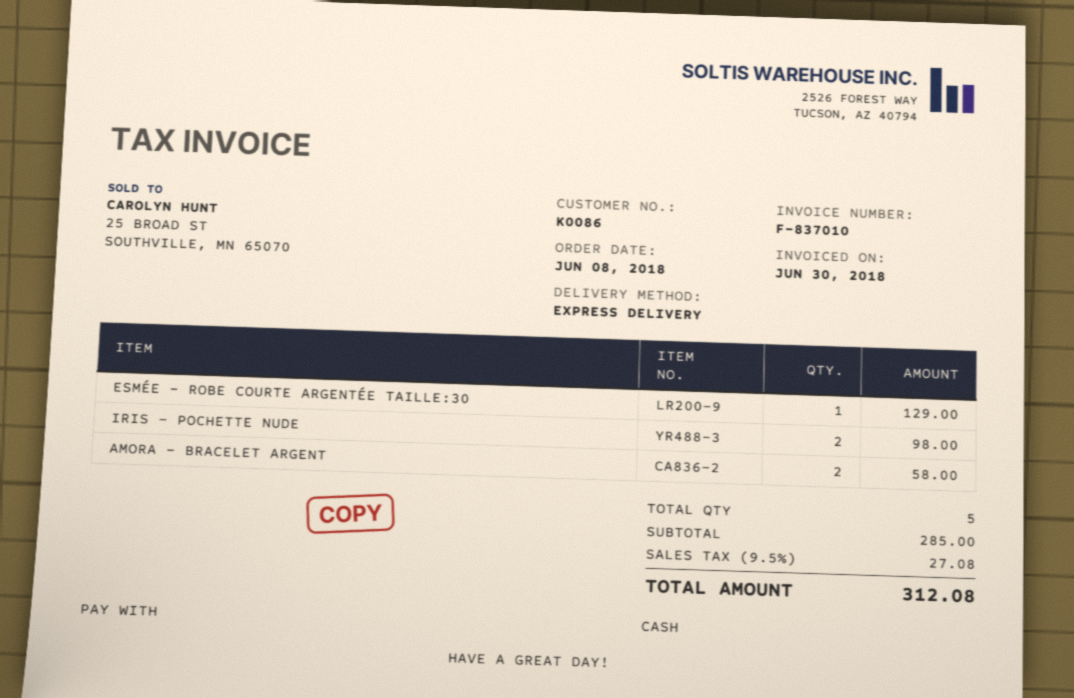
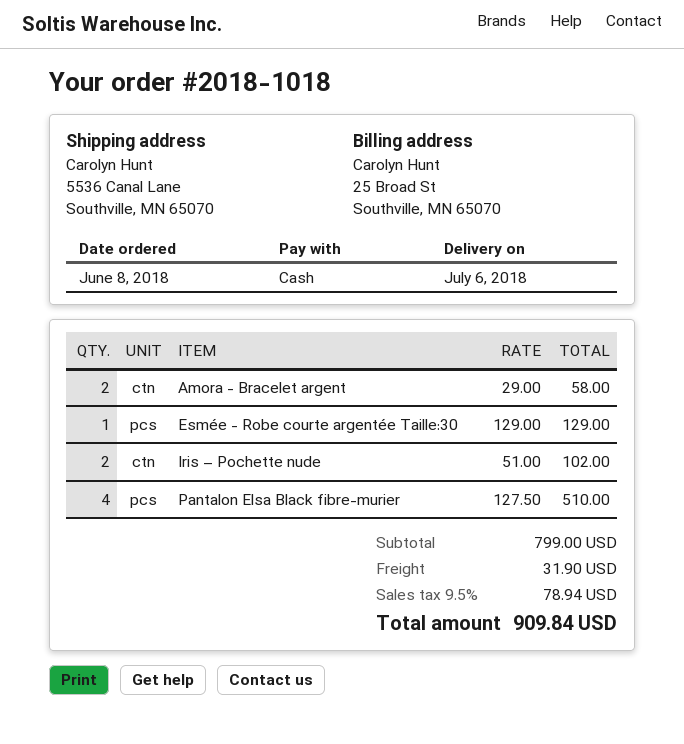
IRIS – POCHETTE NUDE: 2 for 98.00 -> 2 for 102.00
Pantalon Elsa Black fibre-murier: none -> 4 for 510.00
subtotal: 285.00 -> 799.00
shipping: none -> 31.90
tax: 9.5% = 27.08 -> 9.5% = 78.94
total: 312.08 -> 909.84

